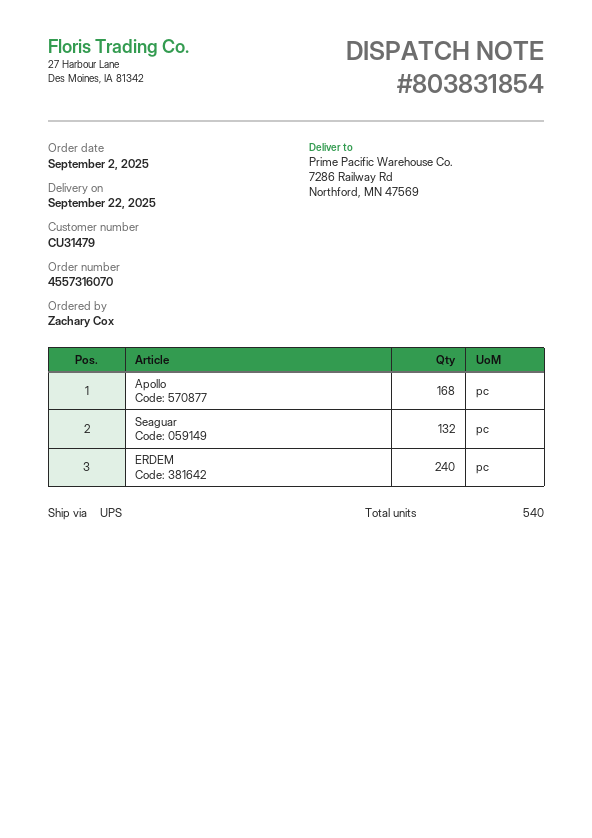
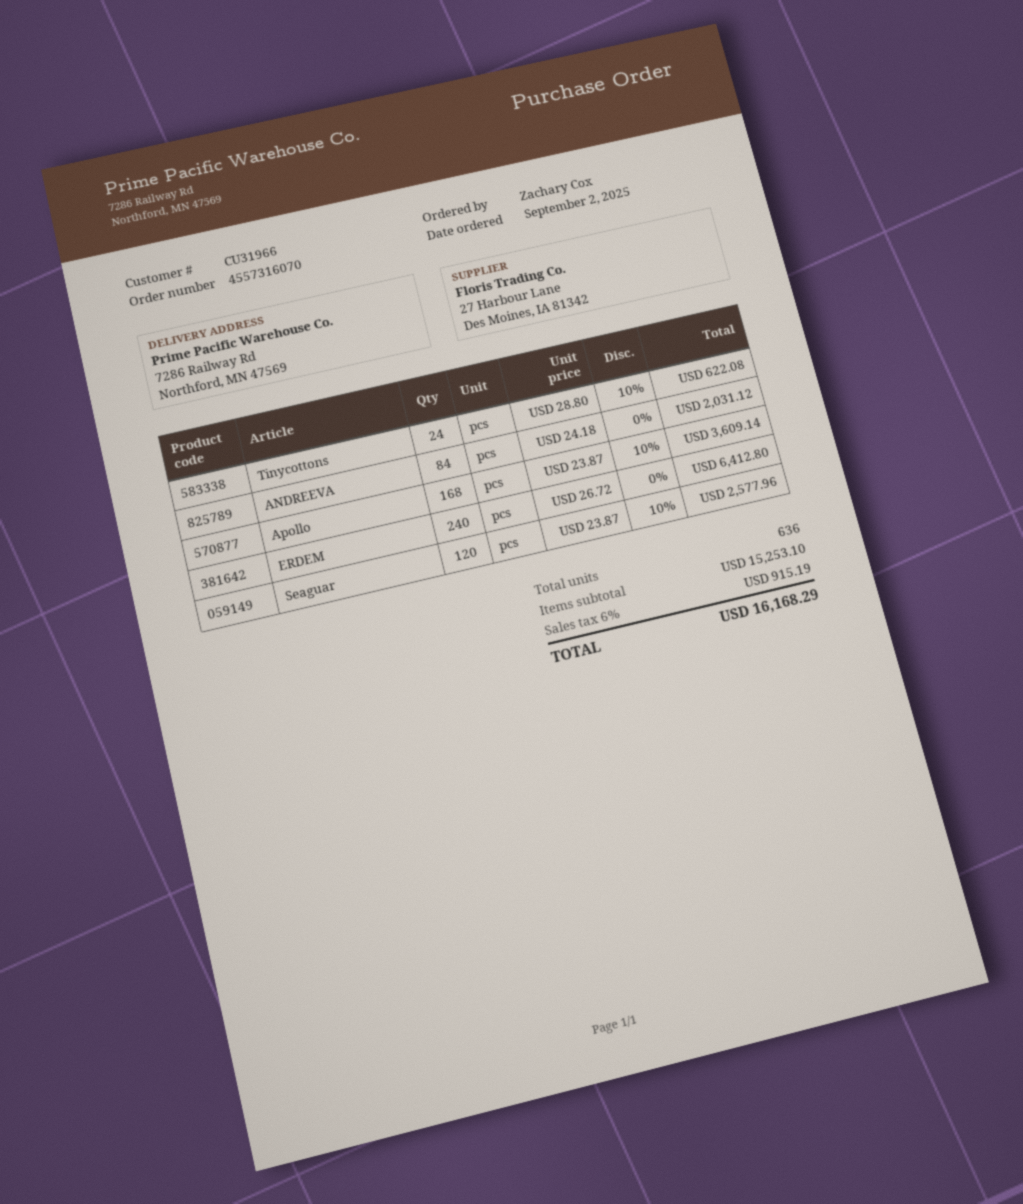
customer number: CU31479 -> CU31966
Seaguar: 132 -> 120
Tinycottons: none -> 24
ANDREEVA: none -> 84
total quantity: 540 -> 636

